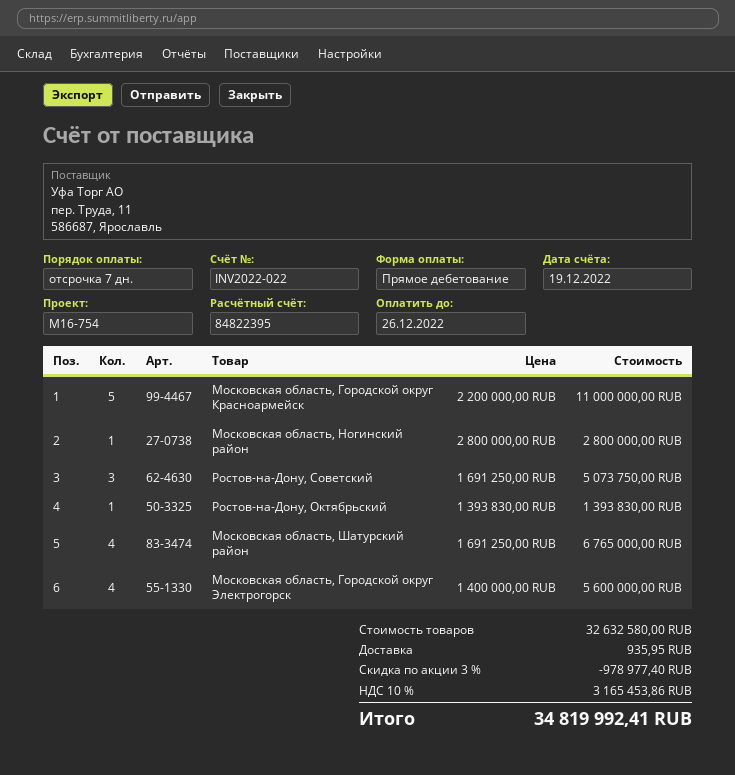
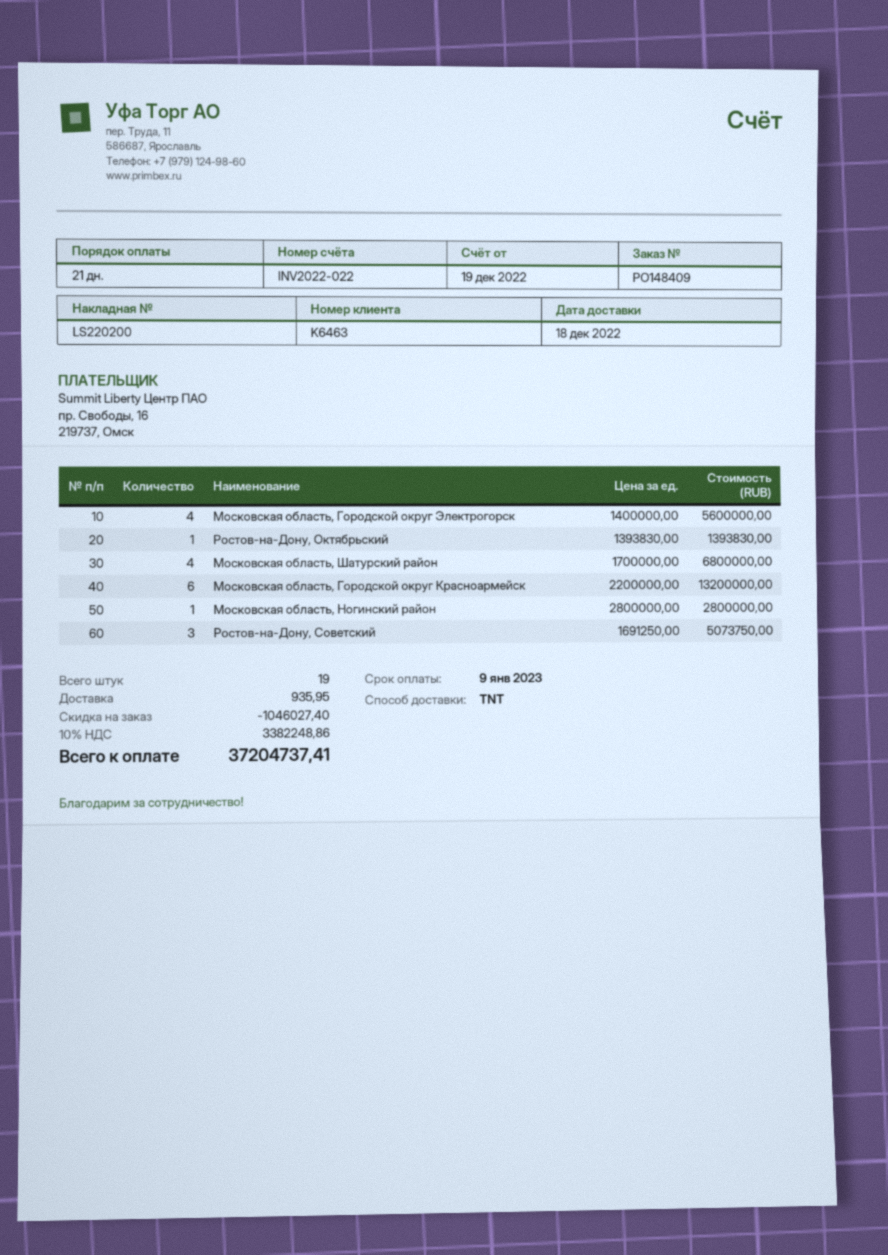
payment terms: 7 days -> 21 days
due date: 2022-12-26 -> 2023-01-09
Московская область, Городской округ Красноармейск: 5 x 2200000.00 = 11000000.00 -> 6 x 2200000.00 = 13200000.00
Московская область, Шатурский район: 4 x 1691250.00 = 6765000.00 -> 4 x 1700000.00 = 6800000.00
discount: 978977.40 -> 1046027.40
tax: 10% = 3165453.86 -> 10% = 3382248.86
total: 34819992.41 -> 37204737.41

